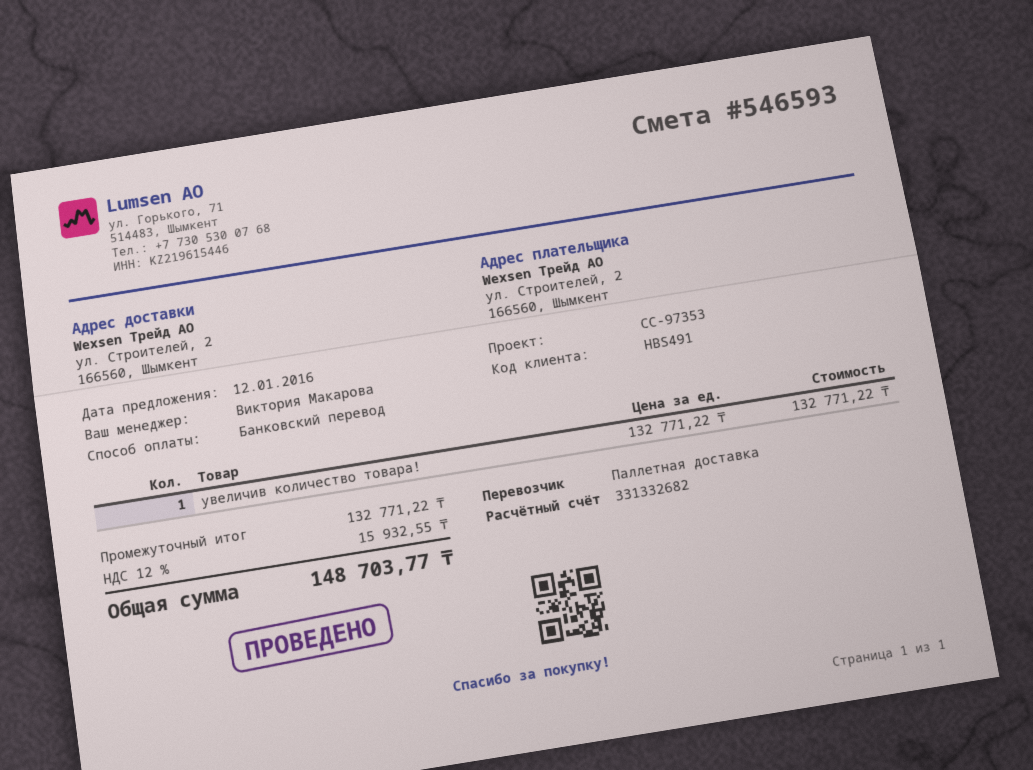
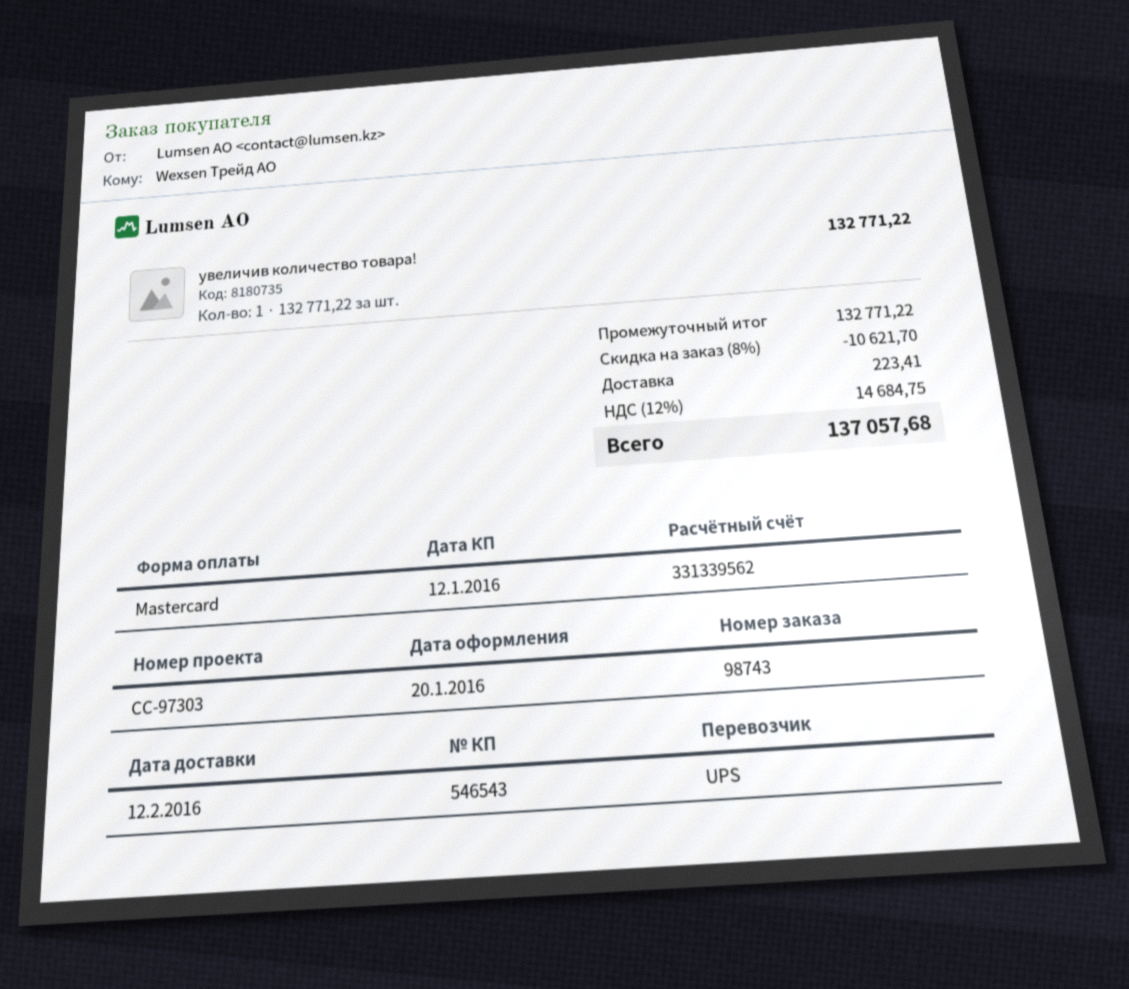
quote number: 546593 -> 546543
reference: CC-97353 -> CC-97303
payment method: bank transfer -> Mastercard
bank account: 331332682 -> 331339562
shipping method: pallet freight -> UPS
discount: none -> 8% = 10621.70
shipping: none -> 223.41
tax: 12% = 15932.55 -> 12% = 14684.75
total: 148703.77 -> 137057.68

